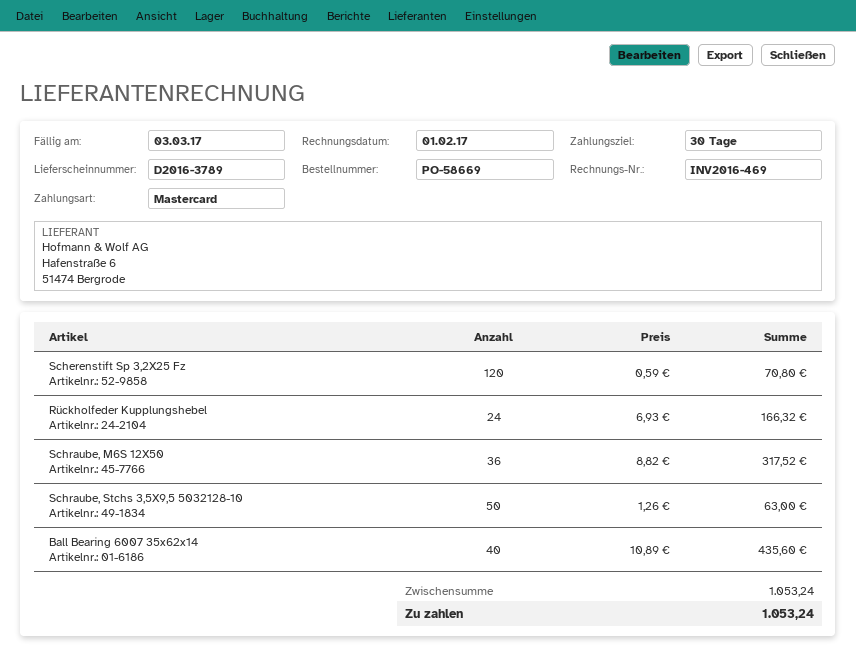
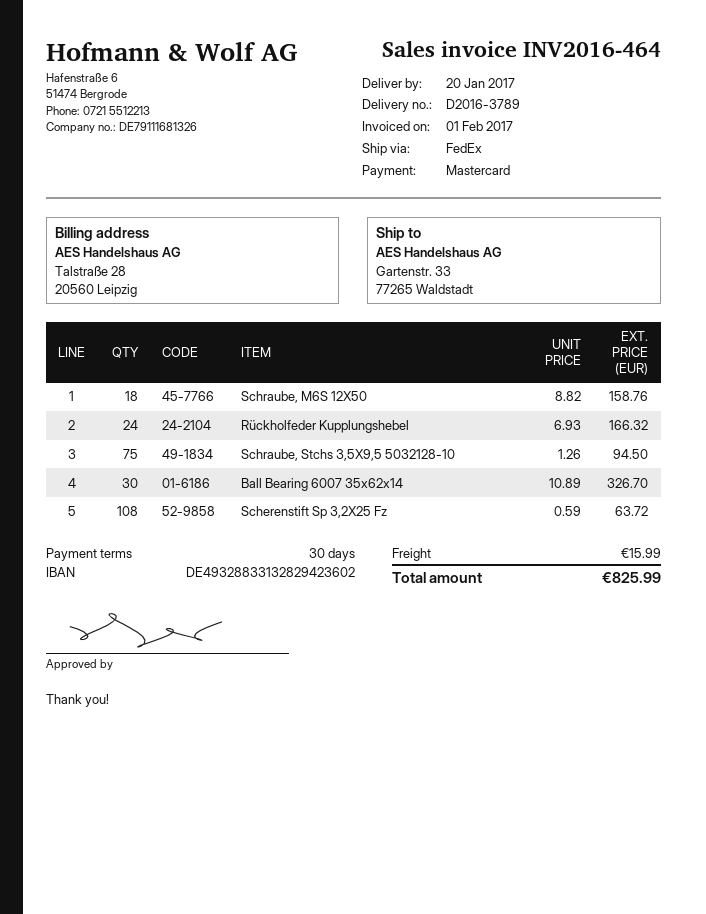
invoice number: INV2016-469 -> INV2016-464
Scherenstift Sp 3,2X25 Fz: 120 x 0.59 = 70.80 -> 108 x 0.59 = 63.72
Schraube, M6S 12X50: 36 x 8.82 = 317.52 -> 18 x 8.82 = 158.76
Schraube, Stchs 3,5X9,5 5032128-10: 50 x 1.26 = 63.00 -> 75 x 1.26 = 94.50
Ball Bearing 6007 35x62x14: 40 x 10.89 = 435.60 -> 30 x 10.89 = 326.70
shipping: none -> 15.99
total: 1053.24 -> 825.99

